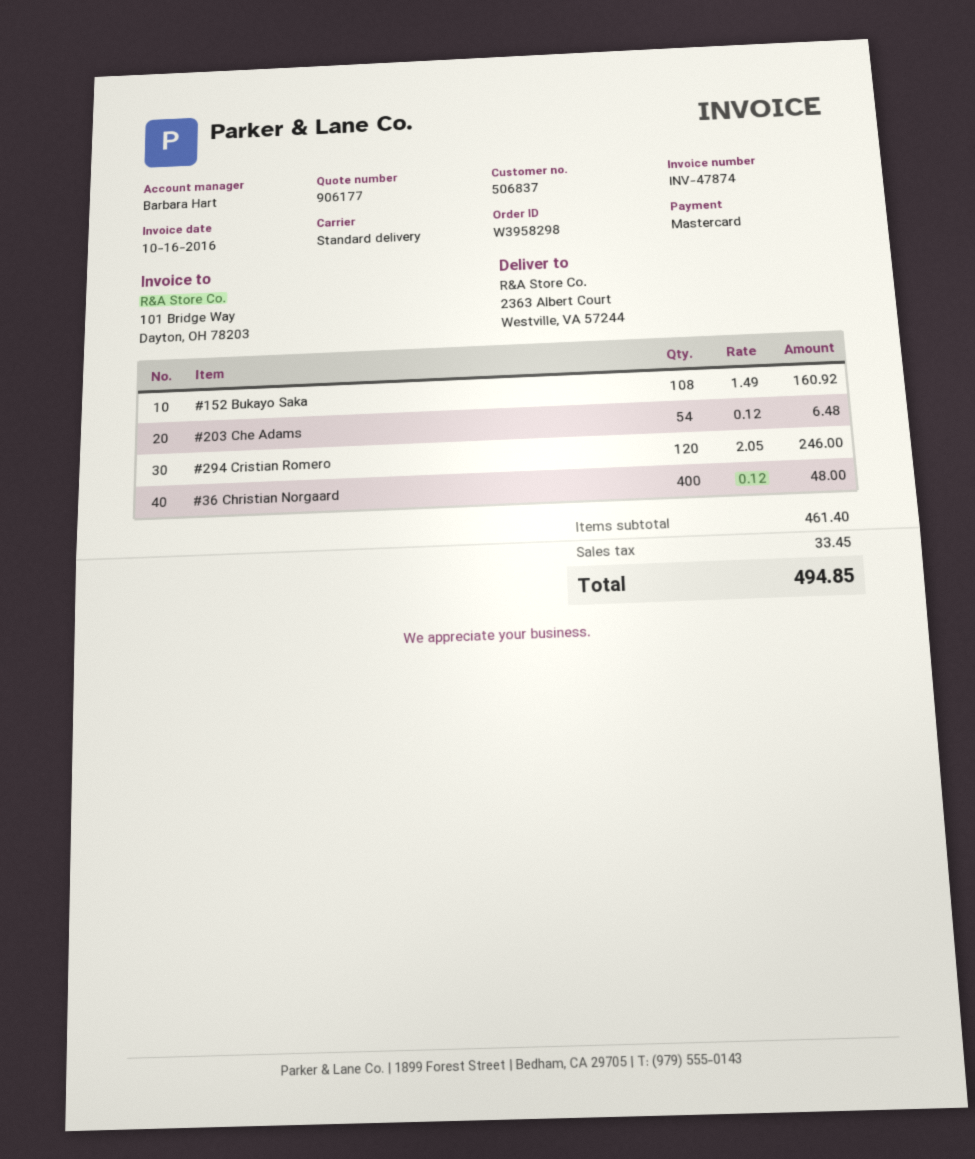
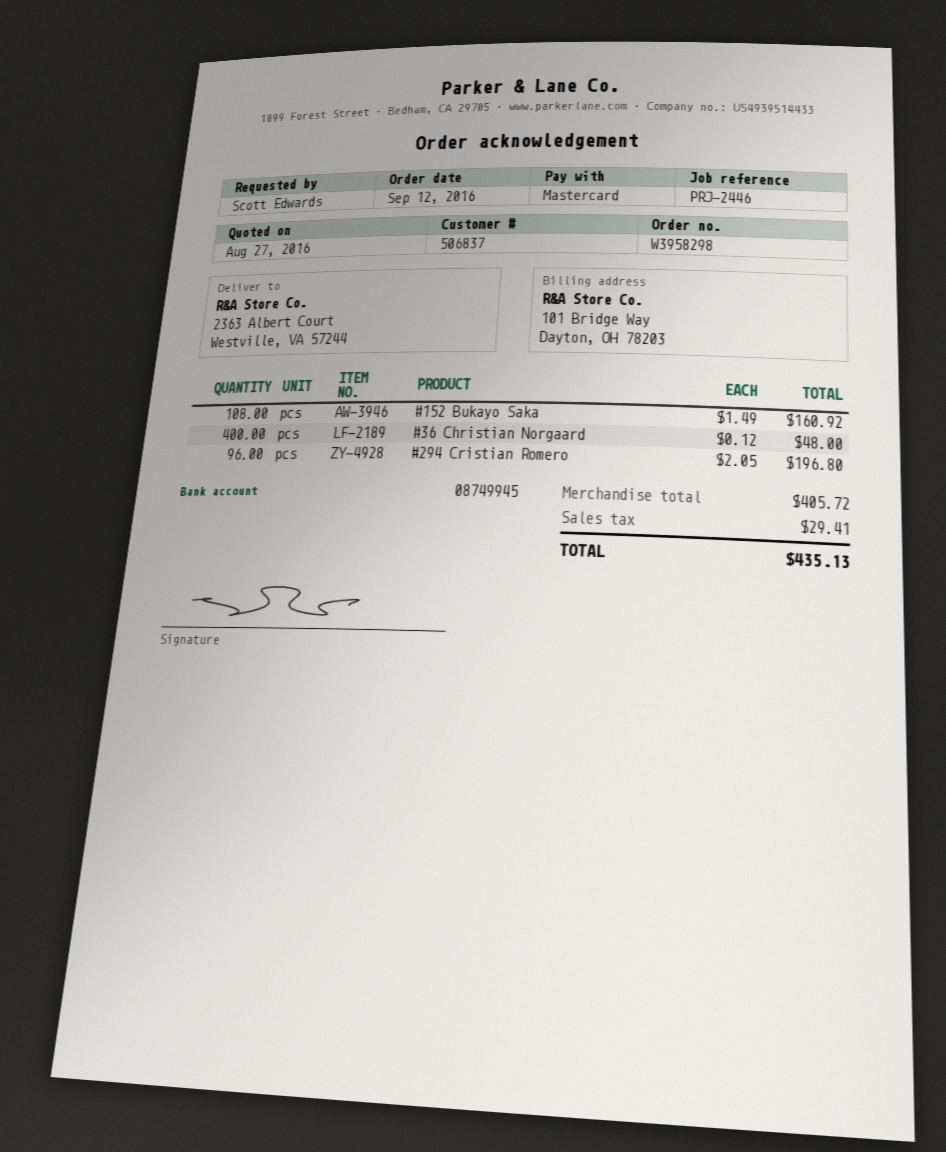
#203 Che Adams: 54 x 0.12 = 6.48 -> none
#294 Cristian Romero: 120 x 2.05 = 246.00 -> 96 x 2.05 = 196.80
subtotal: 461.40 -> 405.72
tax: 33.45 -> 29.41
total: 494.85 -> 435.13

